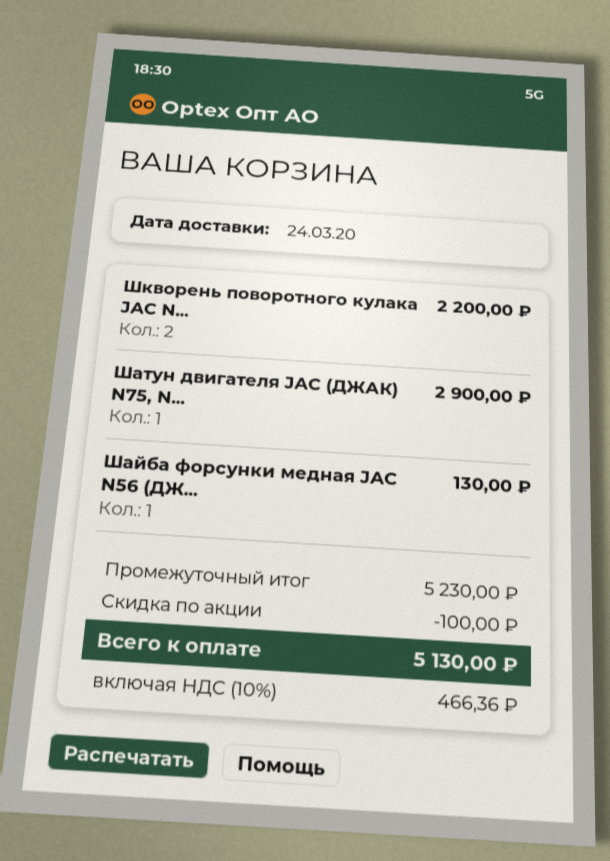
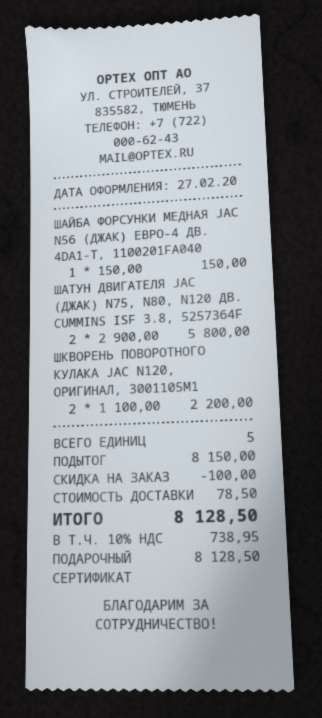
Шатун двигателя JAC (ДЖАК) N75, N...: 1 for 2900.00 -> 2 for 5800.00
Шайба форсунки медная JAC N56 (ДЖ...: 1 for 130.00 -> 1 for 150.00
subtotal: 5230.00 -> 8150.00
shipping: none -> 78.50
tax: 10% = 466.36 -> 10% = 738.95
total: 5130.00 -> 8128.50

